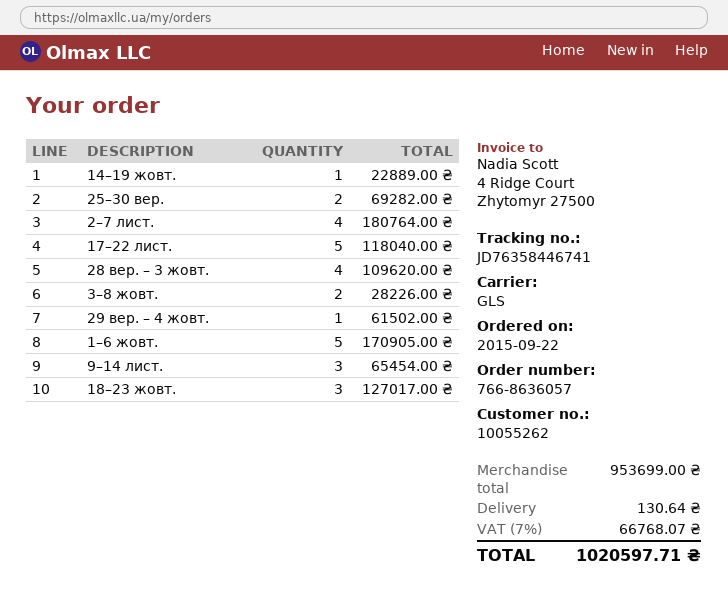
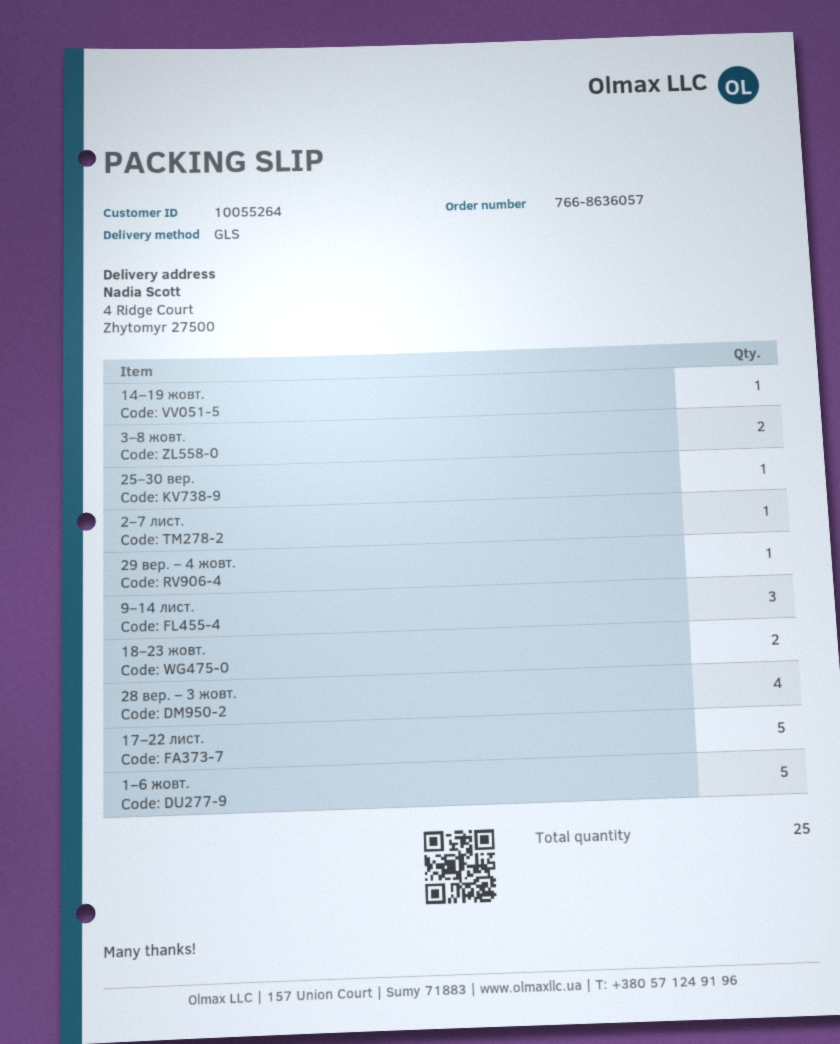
customer number: 10055262 -> 10055264
25–30 вер.: 2 -> 1
2–7 лист.: 4 -> 1
18–23 жовт.: 3 -> 2

